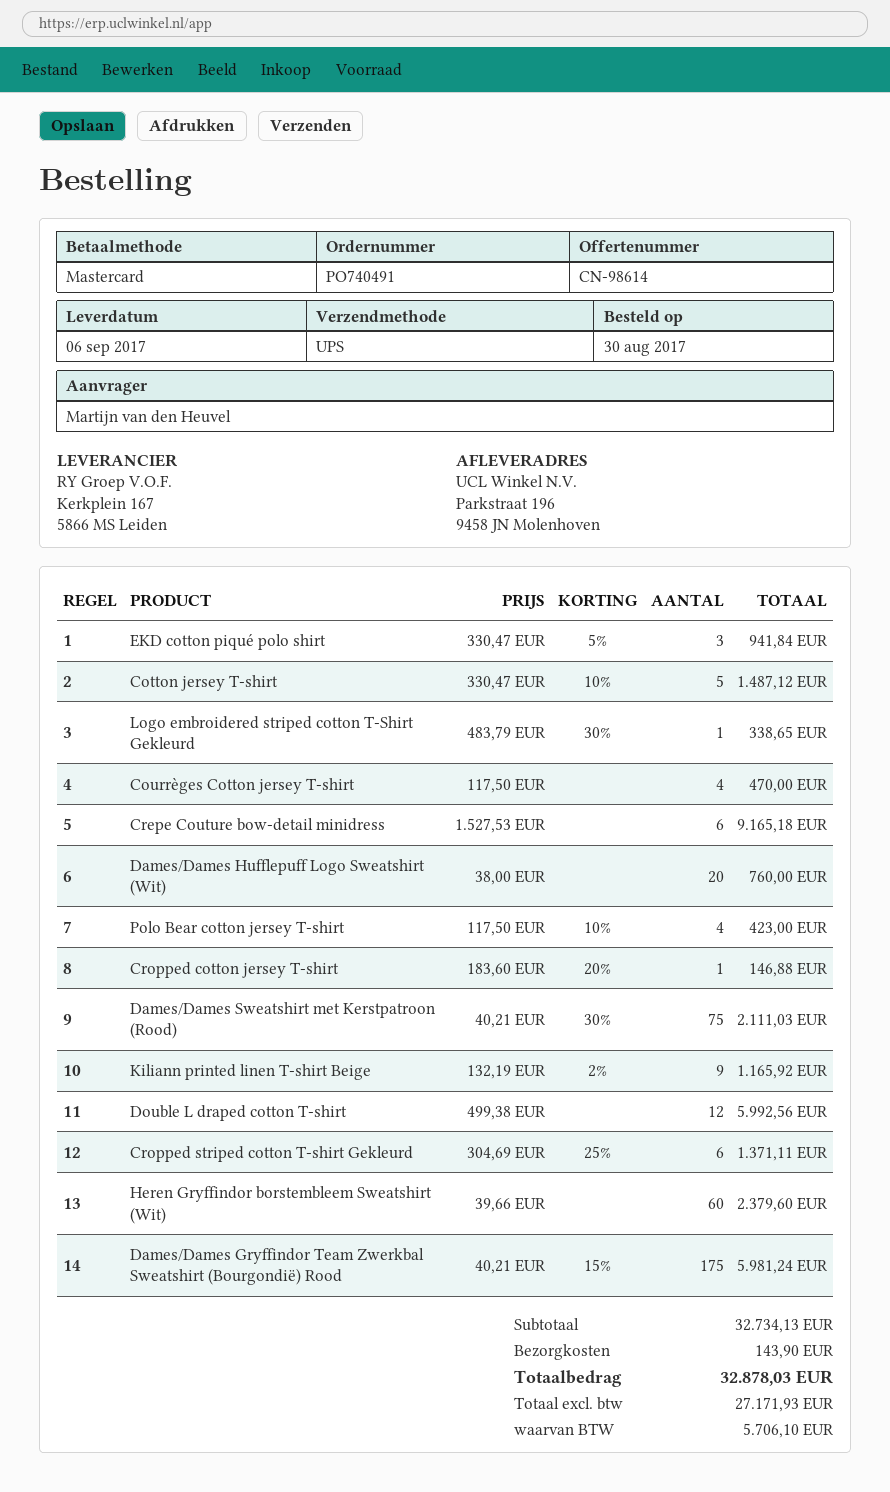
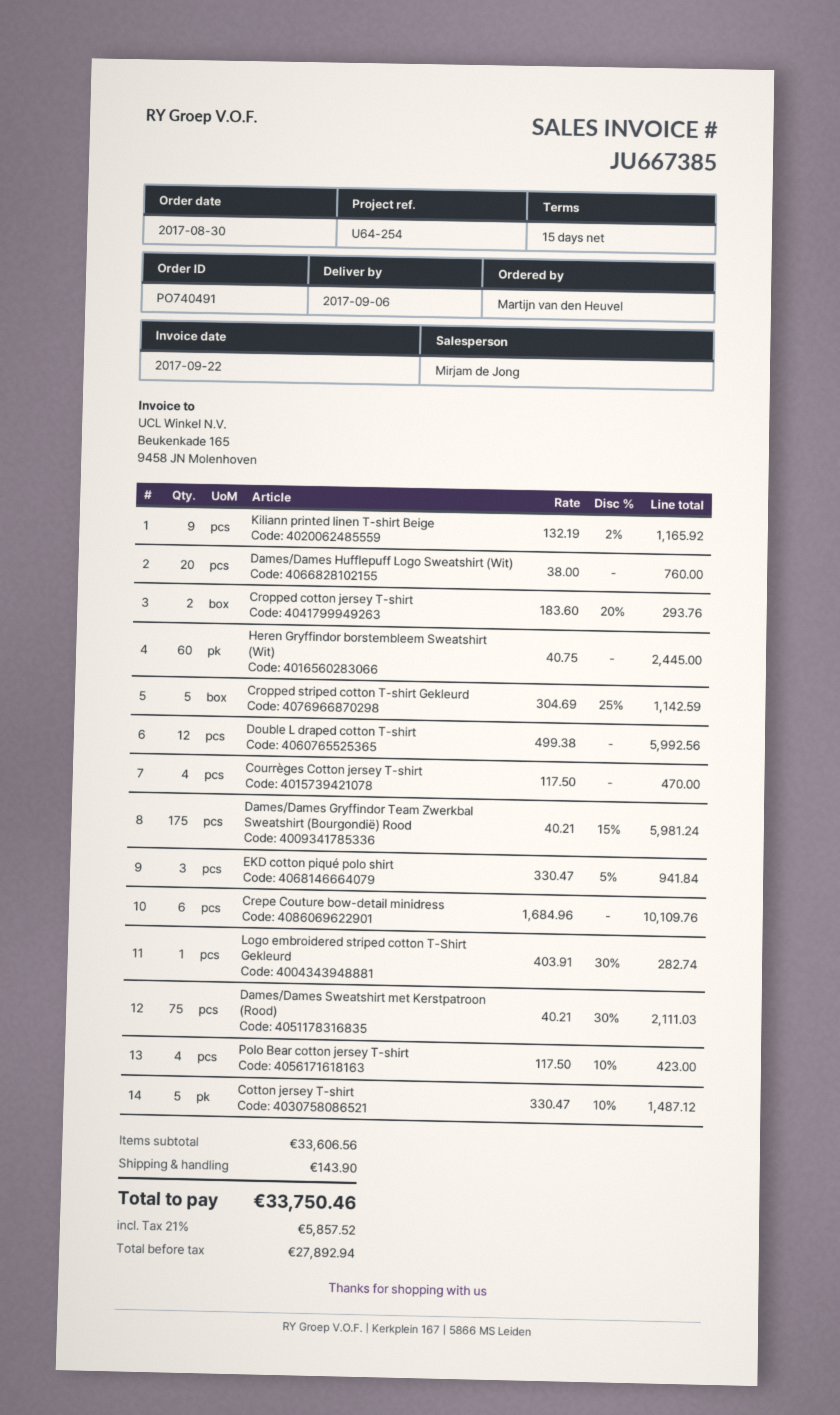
Logo embroidered striped cotton T-Shirt Gekleurd: 1 x 483.79 - 30% = 338.65 -> 1 x 403.91 - 30% = 282.74
Crepe Couture bow-detail minidress: 6 x 1527.53 = 9165.18 -> 6 x 1684.96 = 10109.76
Cropped cotton jersey T-shirt: 1 x 183.60 - 20% = 146.88 -> 2 x 183.60 - 20% = 293.76
Cropped striped cotton T-shirt Gekleurd: 6 x 304.69 - 25% = 1371.11 -> 5 x 304.69 - 25% = 1142.59
Heren Gryffindor borstembleem Sweatshirt (Wit): 60 x 39.66 = 2379.60 -> 60 x 40.75 = 2445.00
subtotal: 32734.13 -> 33606.56
net: 27171.93 -> 27892.94
tax: 5706.10 -> 5857.52
total: 32878.03 -> 33750.46

